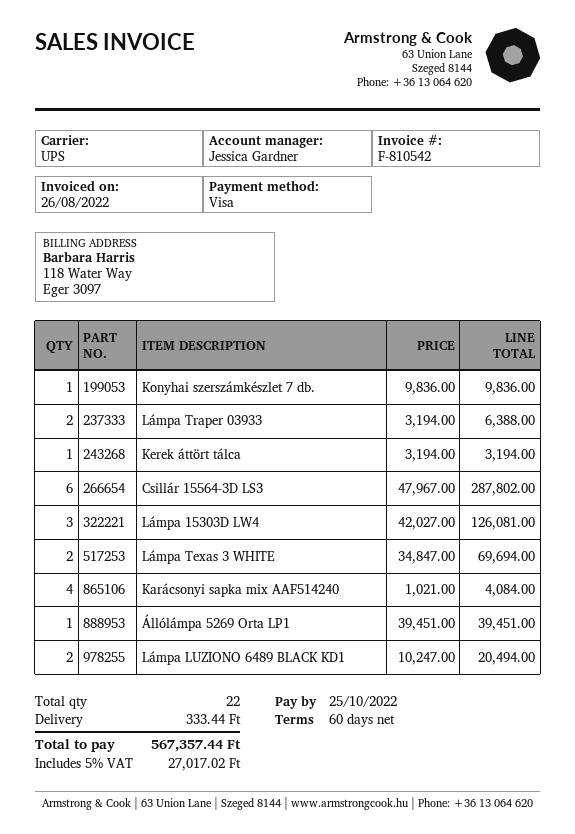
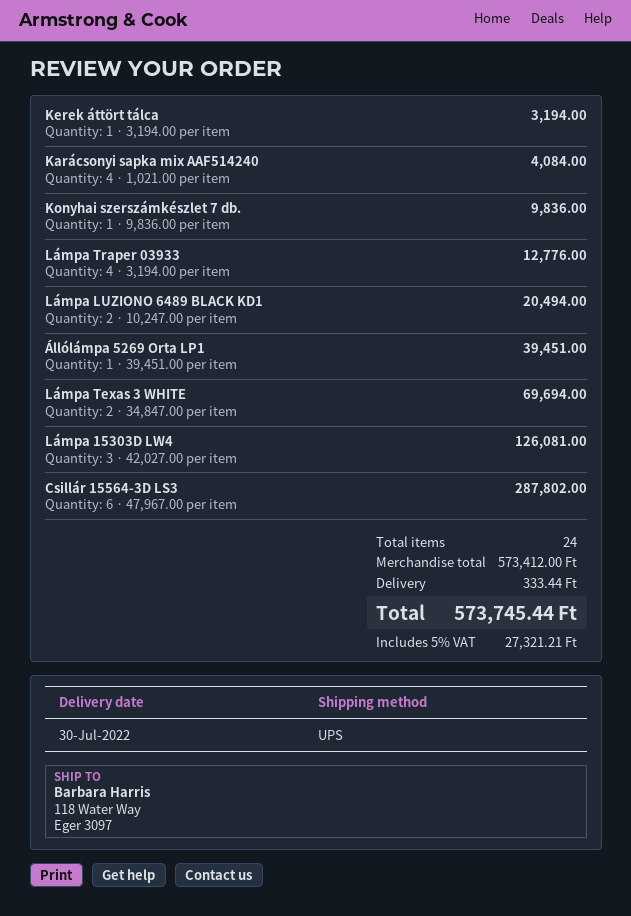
Lámpa Traper 03933: 2 x 3194.00 = 6388.00 -> 4 x 3194.00 = 12776.00
total quantity: 22 -> 24
tax: 5% = 27017.02 -> 5% = 27321.21
total: 567357.44 -> 573745.44

